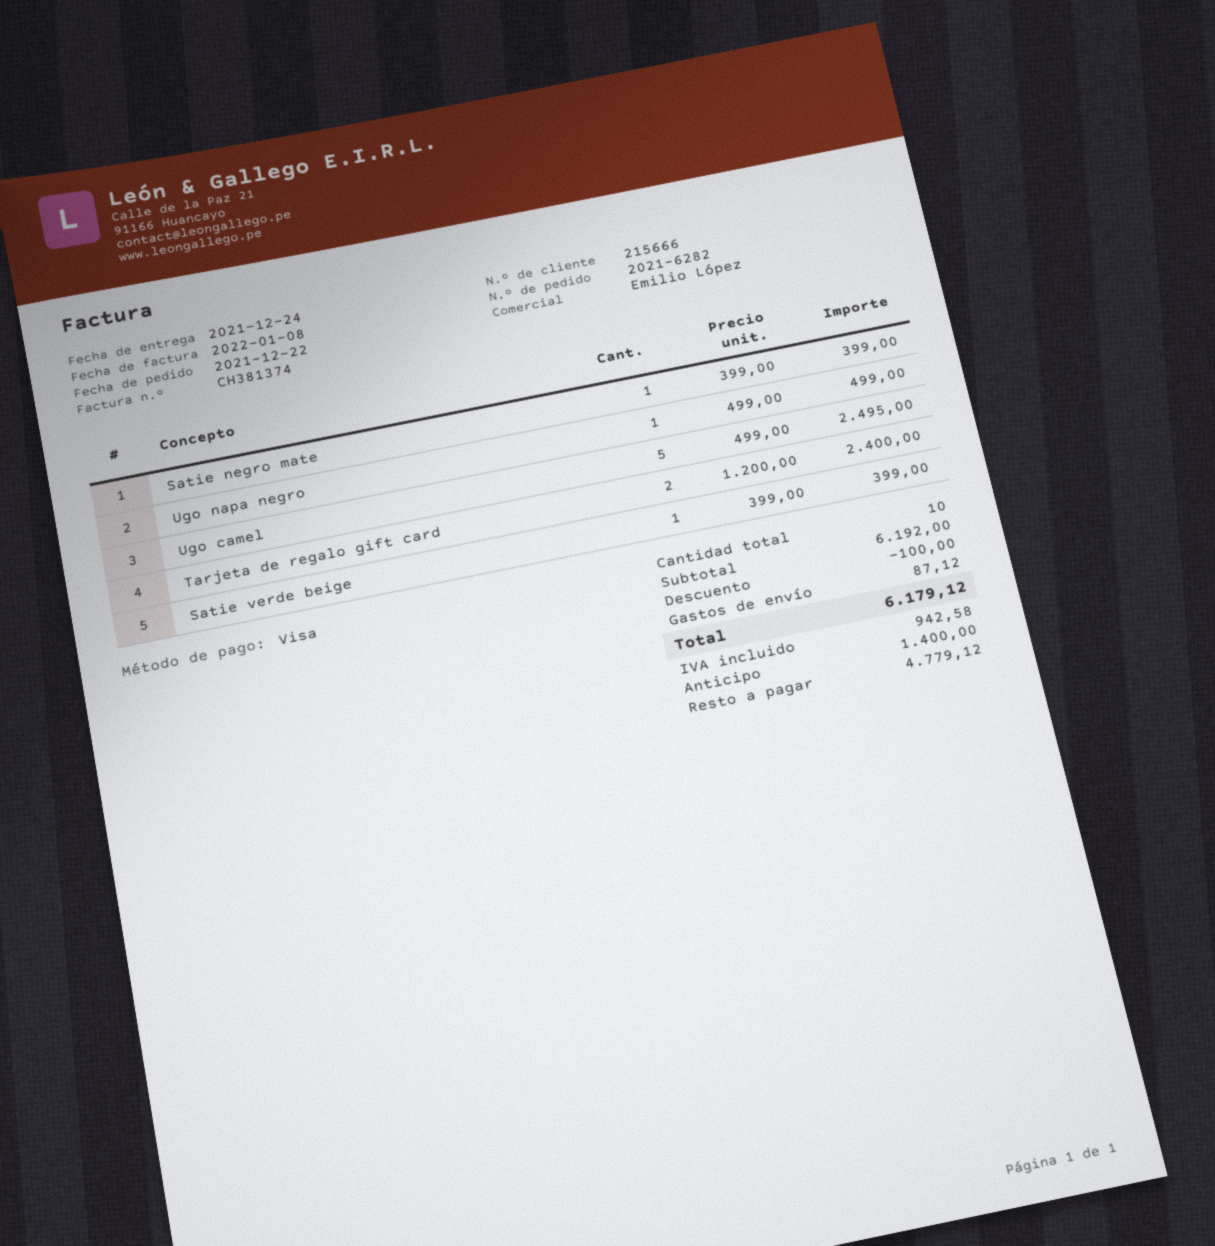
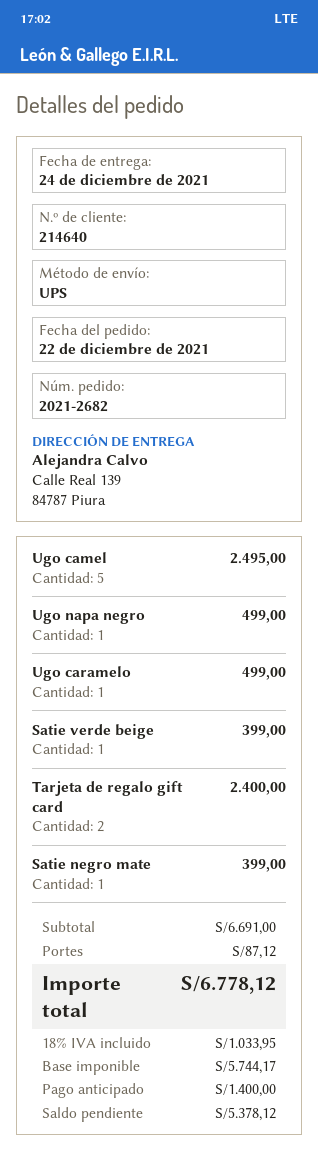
order number: 2021-6282 -> 2021-2682
customer number: 215666 -> 214640
Ugo caramelo: none -> 1 for 499.00
subtotal: 6192.00 -> 6691.00
discount: 100.00 -> none
tax: 942.58 -> 1033.95
total: 6179.12 -> 6778.12
balance: 4779.12 -> 5378.12

